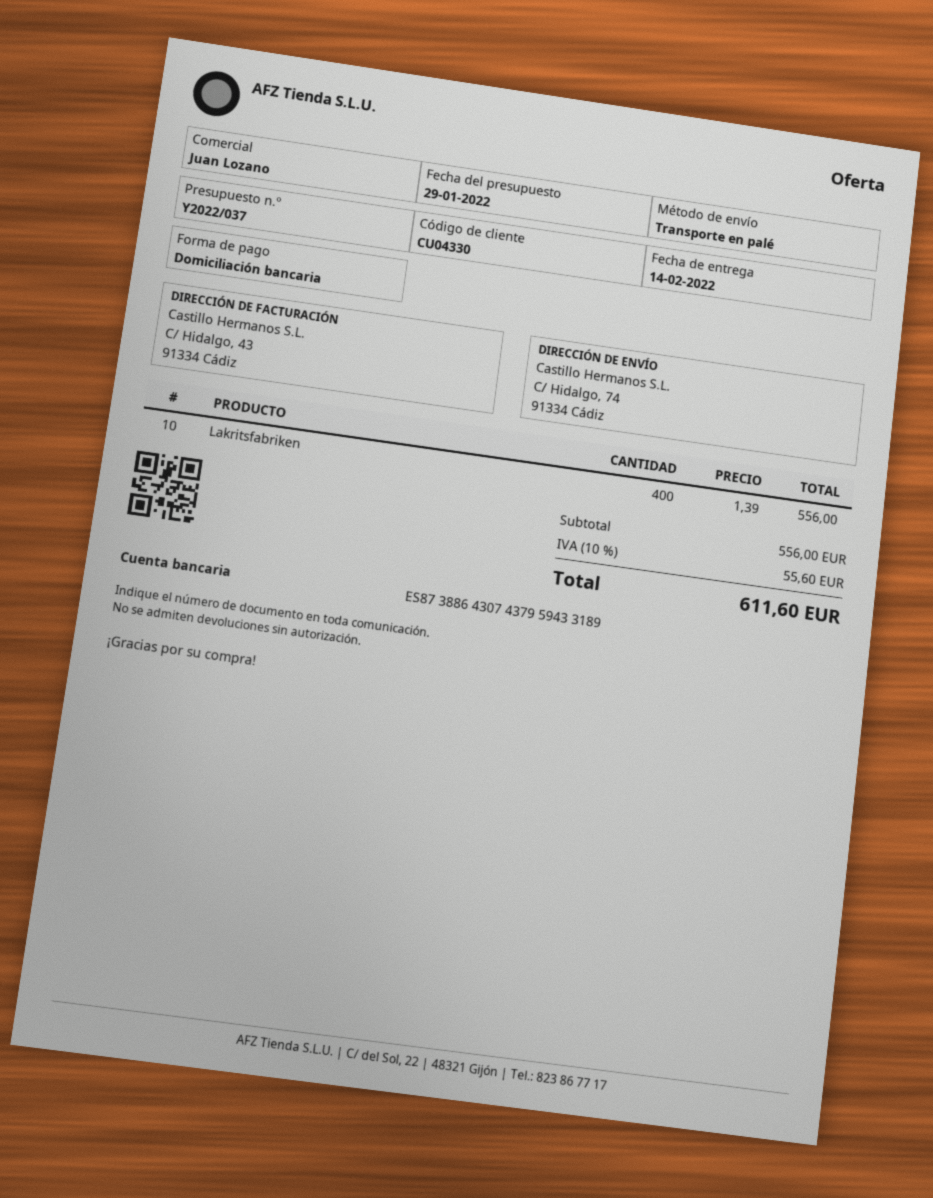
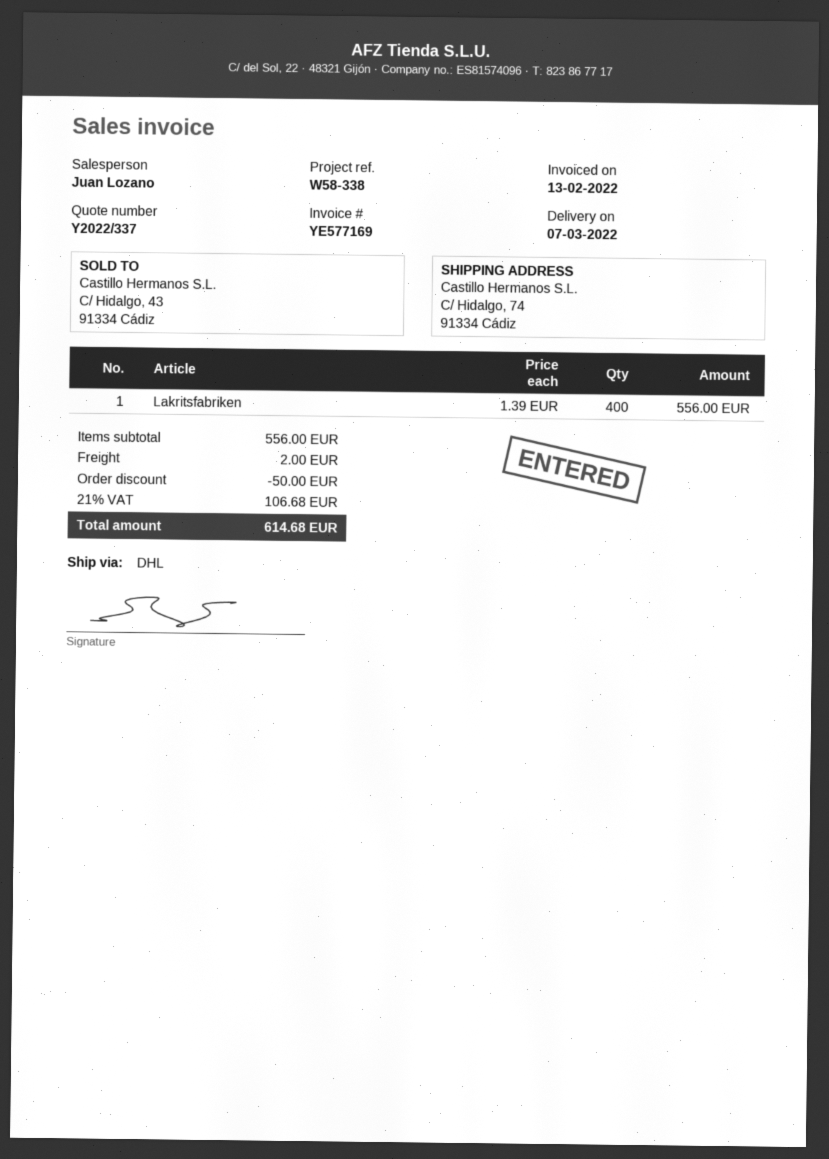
quote number: Y2022/037 -> Y2022/337
delivery date: 2022-02-14 -> 2022-03-07
shipping method: pallet freight -> DHL
discount: none -> 50.00
shipping: none -> 2.00
tax: 10% = 55.60 -> 21% = 106.68
total: 611.60 -> 614.68

